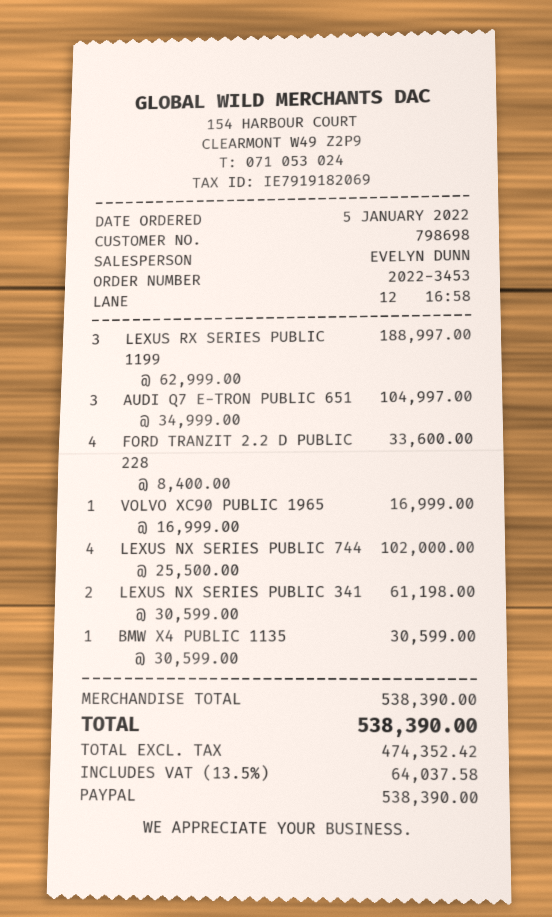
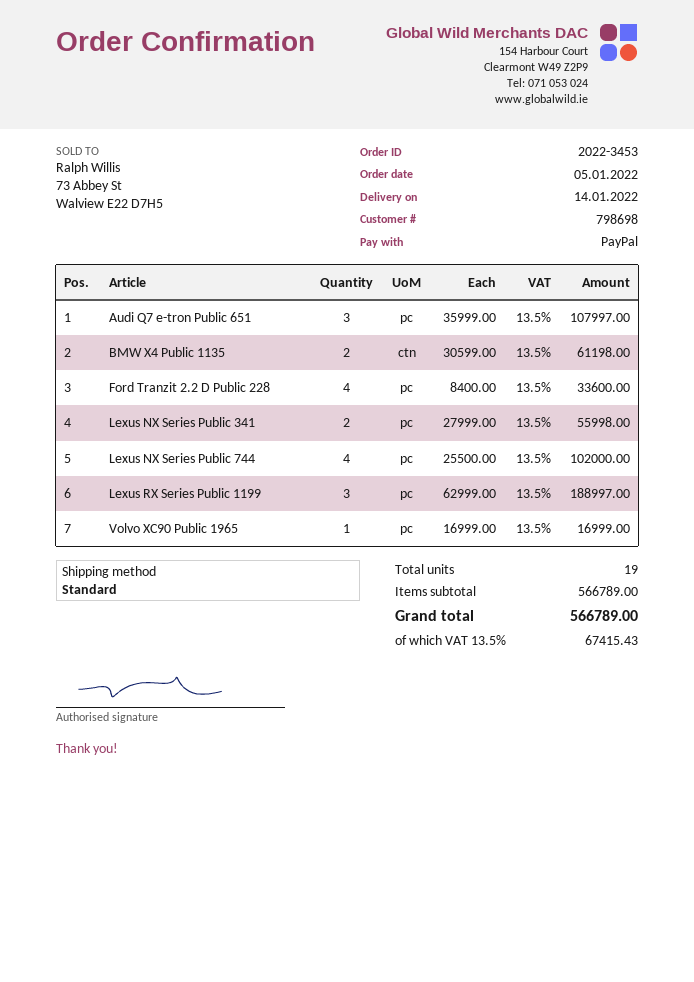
AUDI Q7 E-TRON PUBLIC 651: 3 x 34999.00 = 104997.00 -> 3 x 35999.00 = 107997.00
LEXUS NX SERIES PUBLIC 341: 2 x 30599.00 = 61198.00 -> 2 x 27999.00 = 55998.00
BMW X4 PUBLIC 1135: 1 x 30599.00 = 30599.00 -> 2 x 30599.00 = 61198.00
subtotal: 538390.00 -> 566789.00
tax: 13.5% = 64037.58 -> 13.5% = 67415.43
total: 538390.00 -> 566789.00

